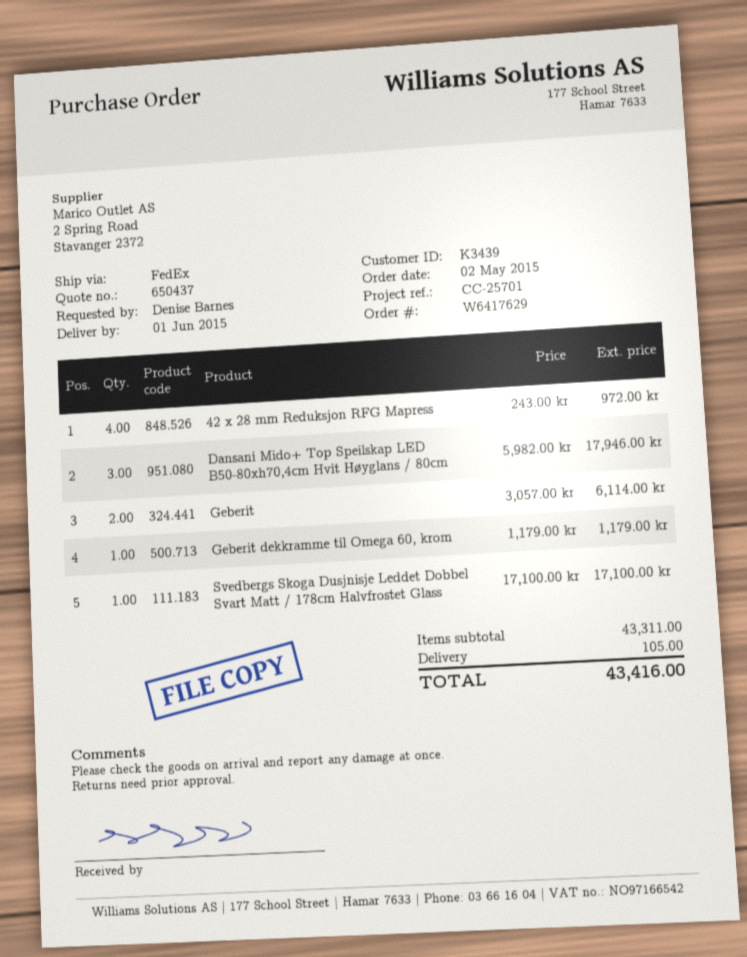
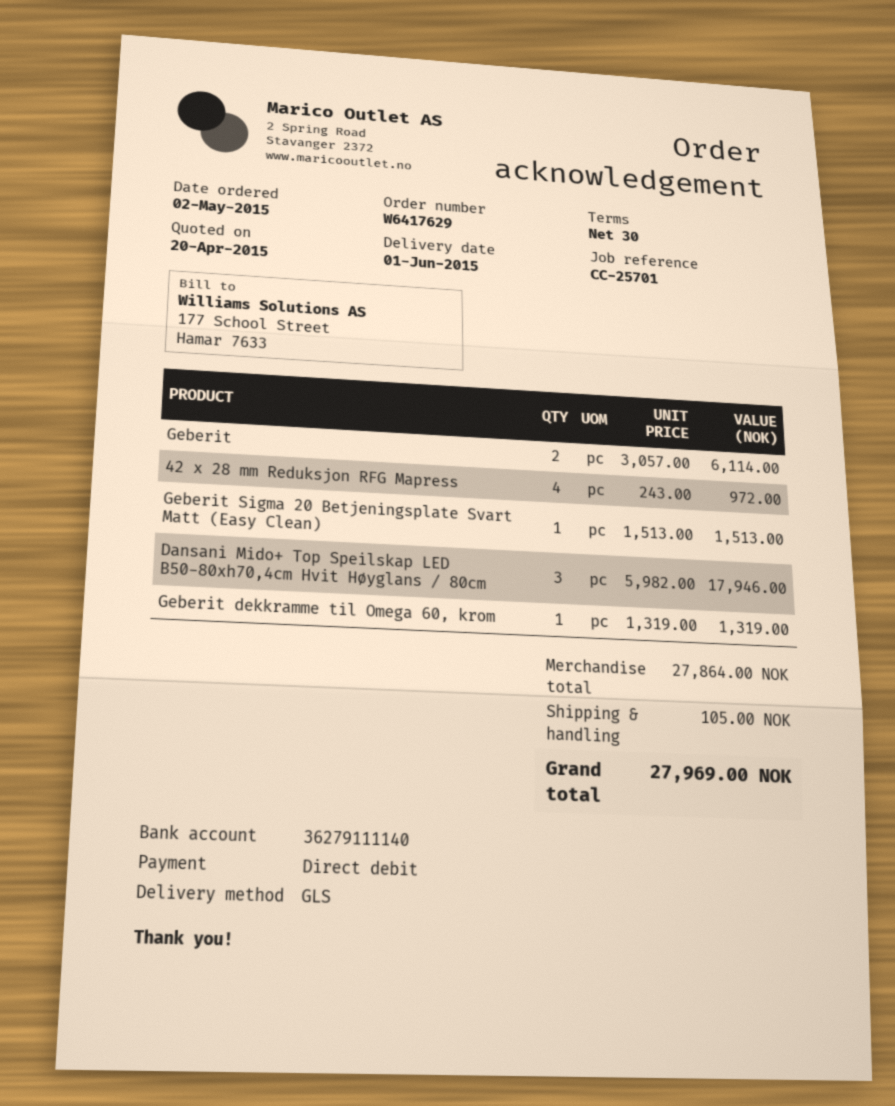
shipping method: FedEx -> GLS
Geberit dekkramme til Omega 60, krom: 1 x 1179.00 = 1179.00 -> 1 x 1319.00 = 1319.00
Svedbergs Skoga Dusjnisje Leddet Dobbel Svart Matt / 178cm Halvfrostet Glass: 1 x 17100.00 = 17100.00 -> none
Geberit Sigma 20 Betjeningsplate Svart Matt (Easy Clean): none -> 1 x 1513.00 = 1513.00
subtotal: 43311.00 -> 27864.00
total: 43416.00 -> 27969.00

